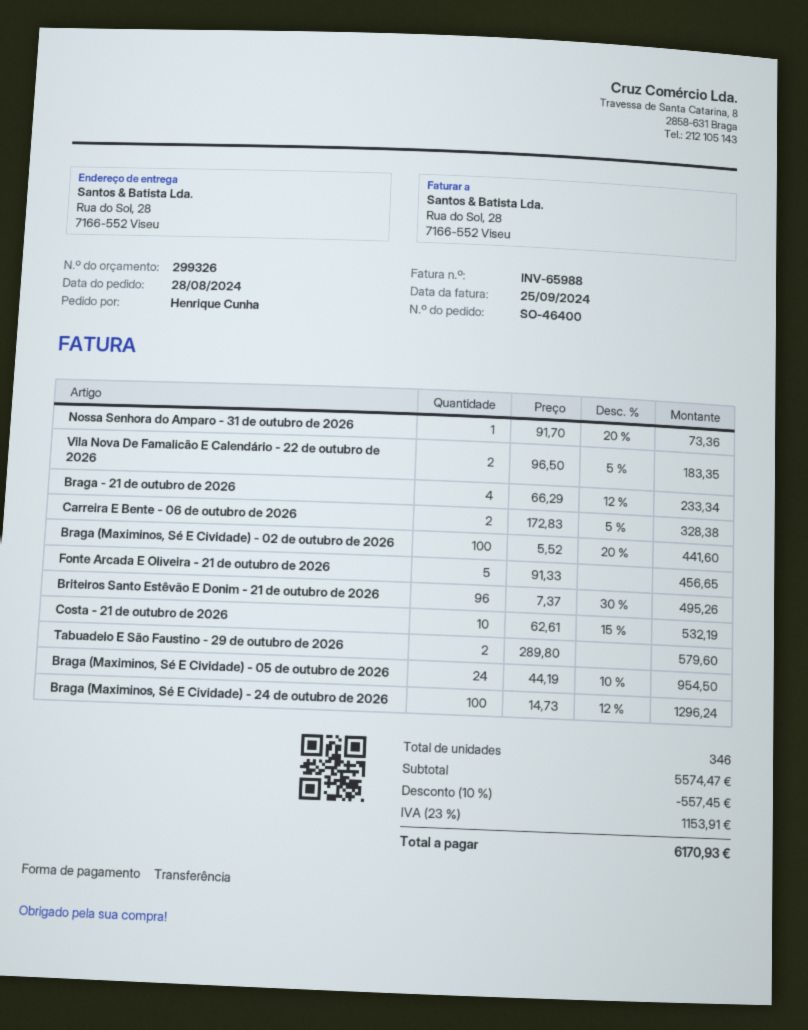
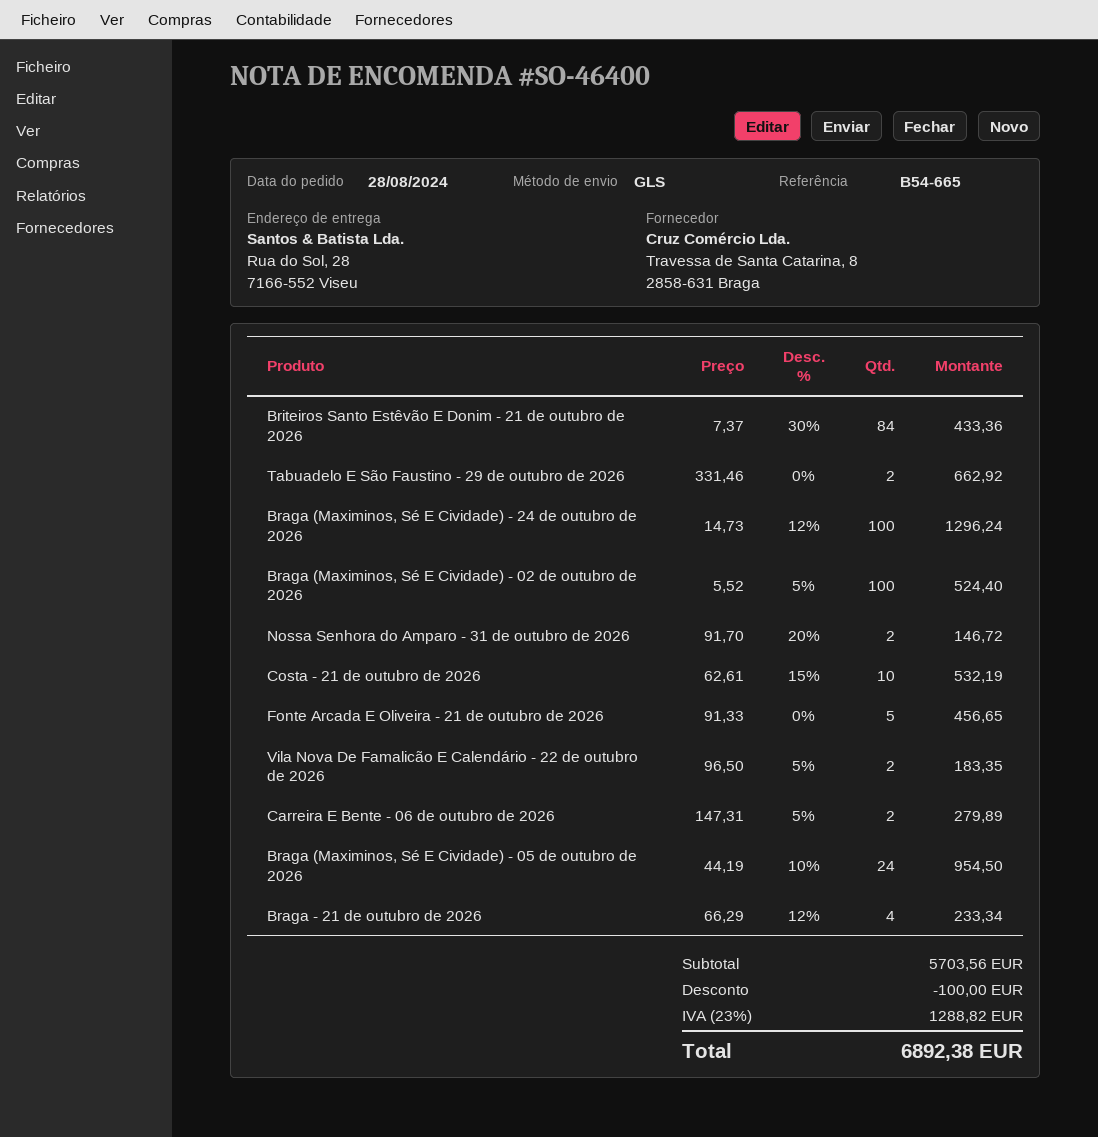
Nossa Senhora do Amparo - 31 de outubro de 2026: 1 x 91.70 - 20% = 73.36 -> 2 x 91.70 - 20% = 146.72
Carreira E Bente - 06 de outubro de 2026: 2 x 172.83 - 5% = 328.38 -> 2 x 147.31 - 5% = 279.89
Braga (Maximinos, Sé E Cividade) - 02 de outubro de 2026: 100 x 5.52 - 20% = 441.60 -> 100 x 5.52 - 5% = 524.40
Briteiros Santo Estêvão E Donim - 21 de outubro de 2026: 96 x 7.37 - 30% = 495.26 -> 84 x 7.37 - 30% = 433.36
Tabuadelo E São Faustino - 29 de outubro de 2026: 2 x 289.80 = 579.60 -> 2 x 331.46 = 662.92
subtotal: 5574.47 -> 5703.56
discount: 557.45 -> 100.00
tax: 23% = 1153.91 -> 23% = 1288.82
total: 6170.93 -> 6892.38

